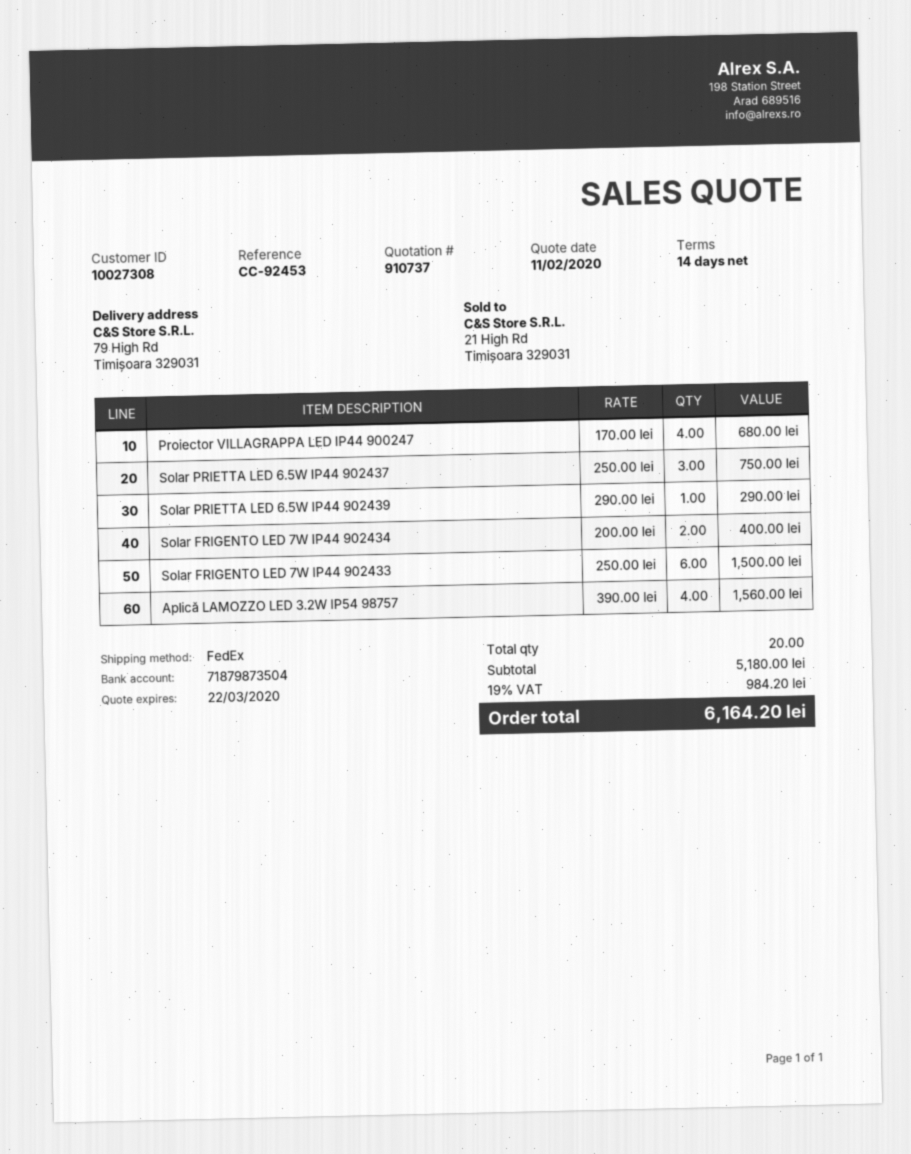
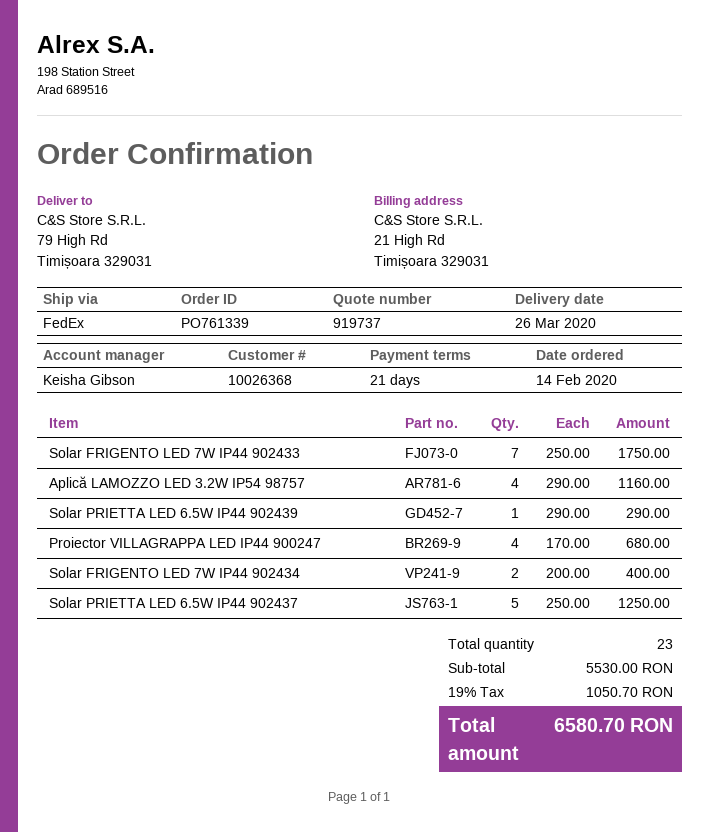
quote number: 910737 -> 919737
payment terms: 14 days -> 21 days
customer number: 10027308 -> 10026368
Solar PRIETTA LED 6.5W IP44 902437: 3 x 250.00 = 750.00 -> 5 x 250.00 = 1250.00
Solar FRIGENTO LED 7W IP44 902433: 6 x 250.00 = 1500.00 -> 7 x 250.00 = 1750.00
Aplică LAMOZZO LED 3.2W IP54 98757: 4 x 390.00 = 1560.00 -> 4 x 290.00 = 1160.00
total quantity: 20 -> 23
subtotal: 5180.00 -> 5530.00
tax: 19% = 984.20 -> 19% = 1050.70
total: 6164.20 -> 6580.70

